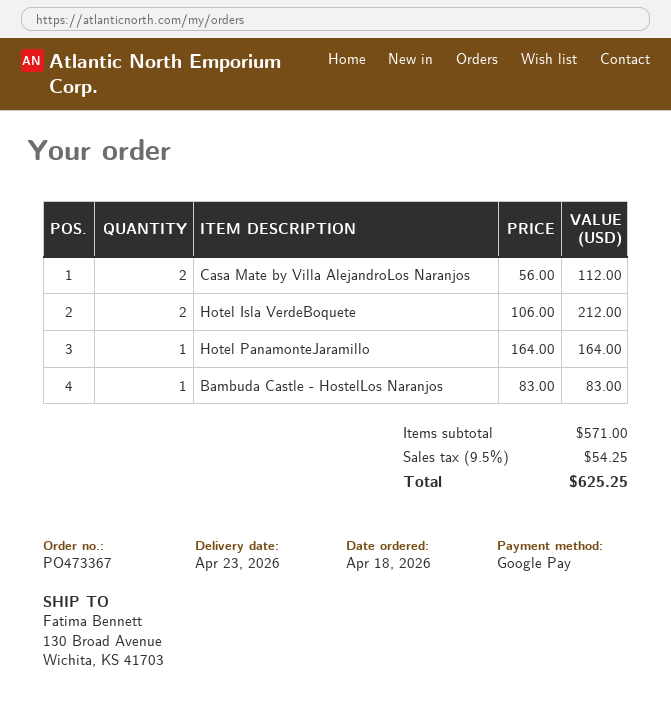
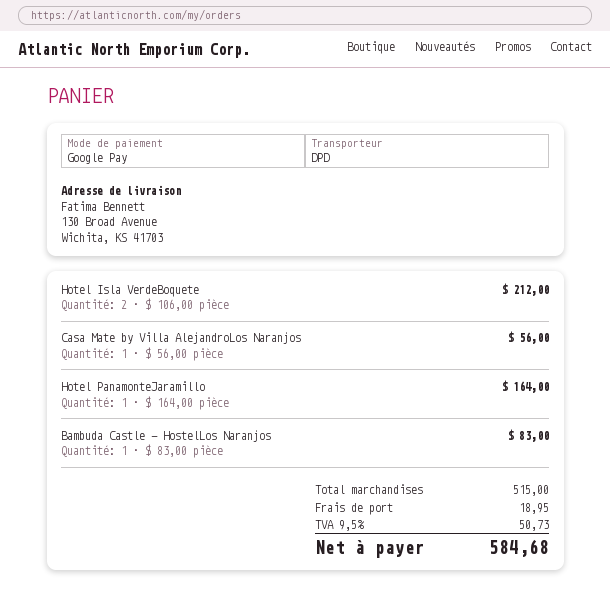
Casa Mate by Villa AlejandroLos Naranjos: 2 x 56.00 = 112.00 -> 1 x 56.00 = 56.00
subtotal: 571.00 -> 515.00
shipping: none -> 18.95
tax: 9.5% = 54.25 -> 9.5% = 50.73
total: 625.25 -> 584.68

